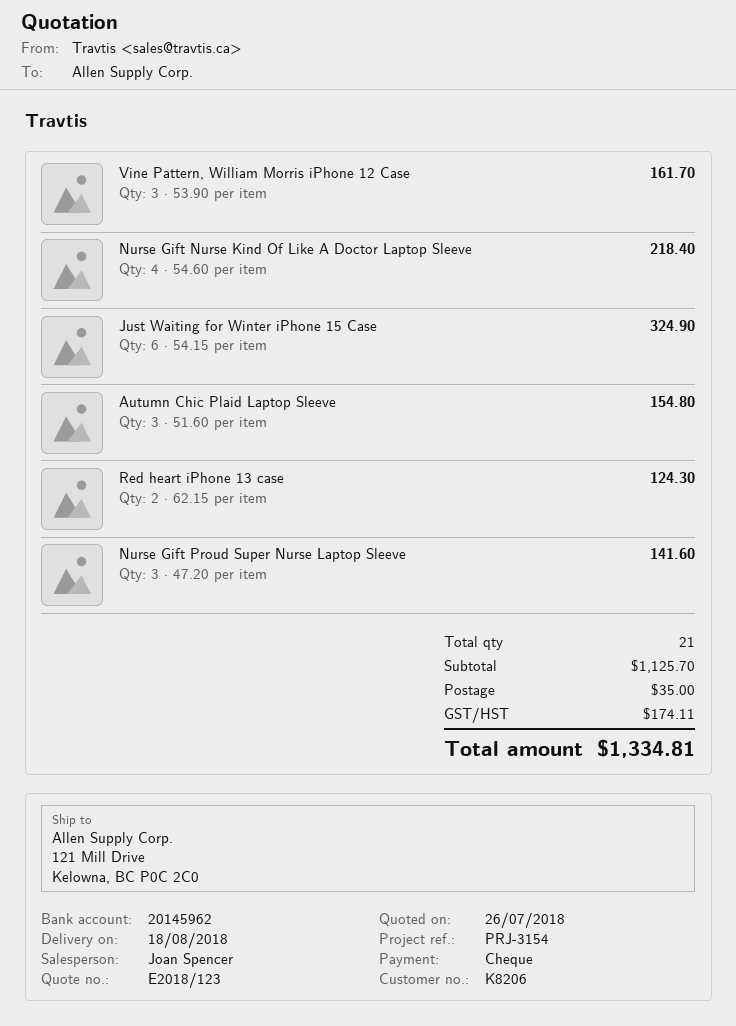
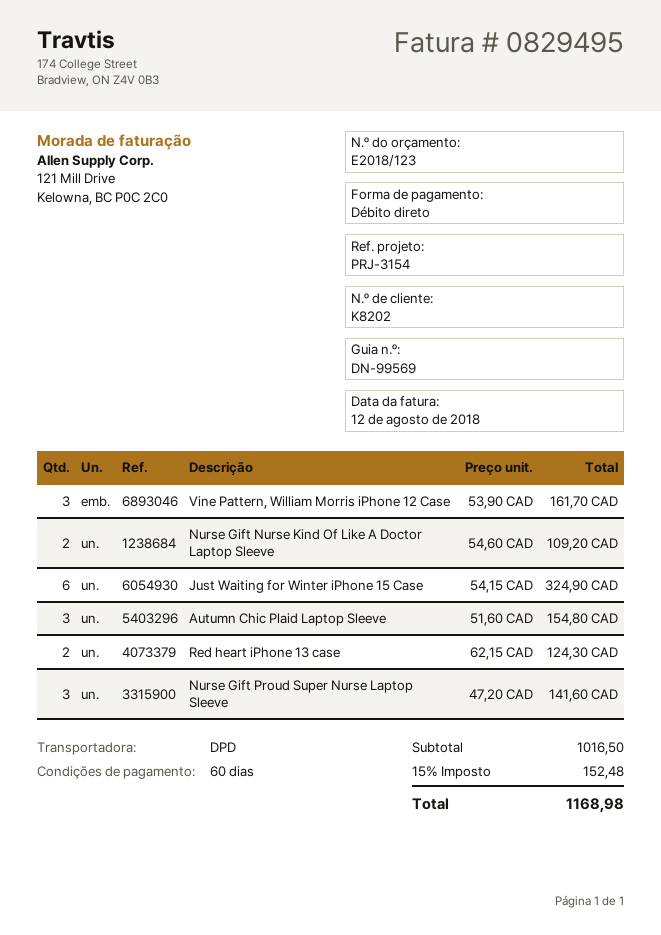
customer number: K8206 -> K8202
payment method: cheque -> direct debit
Nurse Gift Nurse Kind Of Like A Doctor Laptop Sleeve: 4 x 54.60 = 218.40 -> 2 x 54.60 = 109.20
subtotal: 1125.70 -> 1016.50
shipping: 35.00 -> none
tax: 174.11 -> 152.48
total: 1334.81 -> 1168.98

